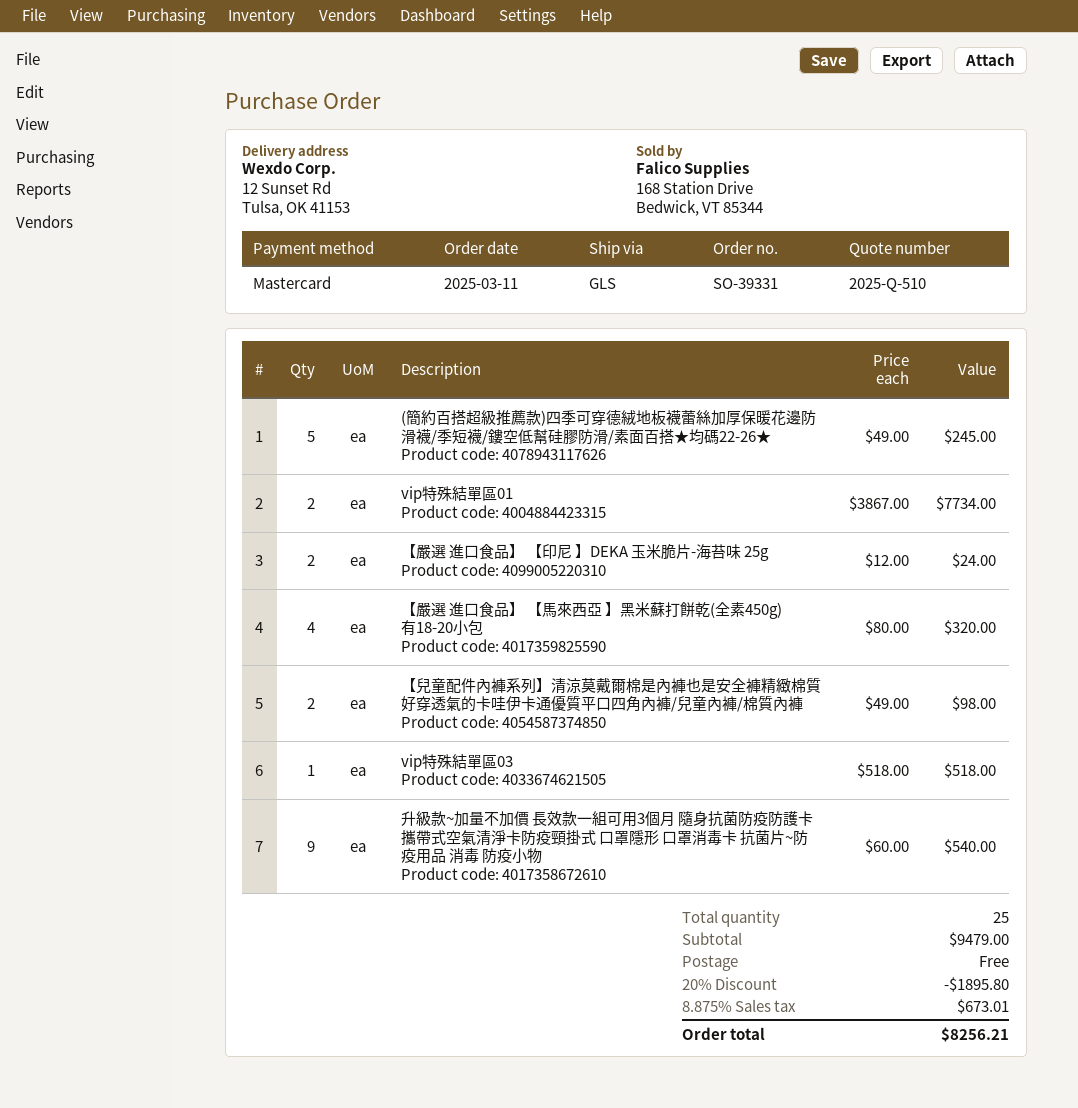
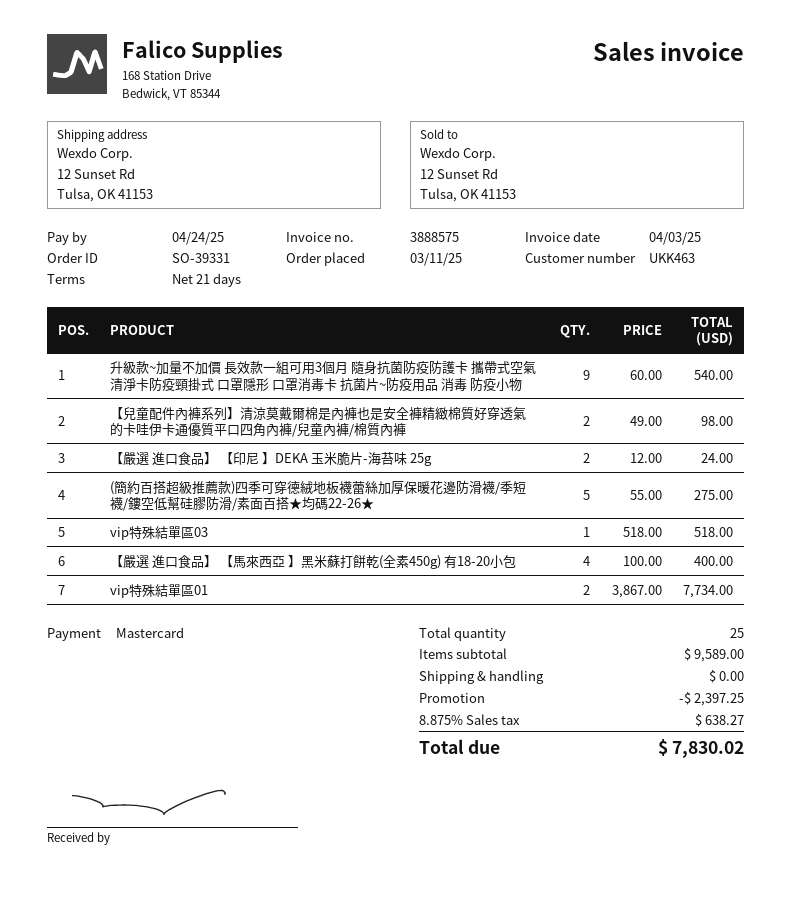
(簡約百搭超級推薦款)四季可穿德絨地板襪蕾絲加厚保暖花邊防滑襪/季短襪/鏤空低幫硅膠防滑/素面百搭★均碼22-26★: 5 x 49.00 = 245.00 -> 5 x 55.00 = 275.00
【嚴選 進口食品】 【馬來西亞 】黑米蘇打餅乾(全素450g) 有18-20小包: 4 x 80.00 = 320.00 -> 4 x 100.00 = 400.00
subtotal: 9479.00 -> 9589.00
discount: 1895.80 -> 2397.25
tax: 8.875% = 673.01 -> 8.875% = 638.27
total: 8256.21 -> 7830.02

